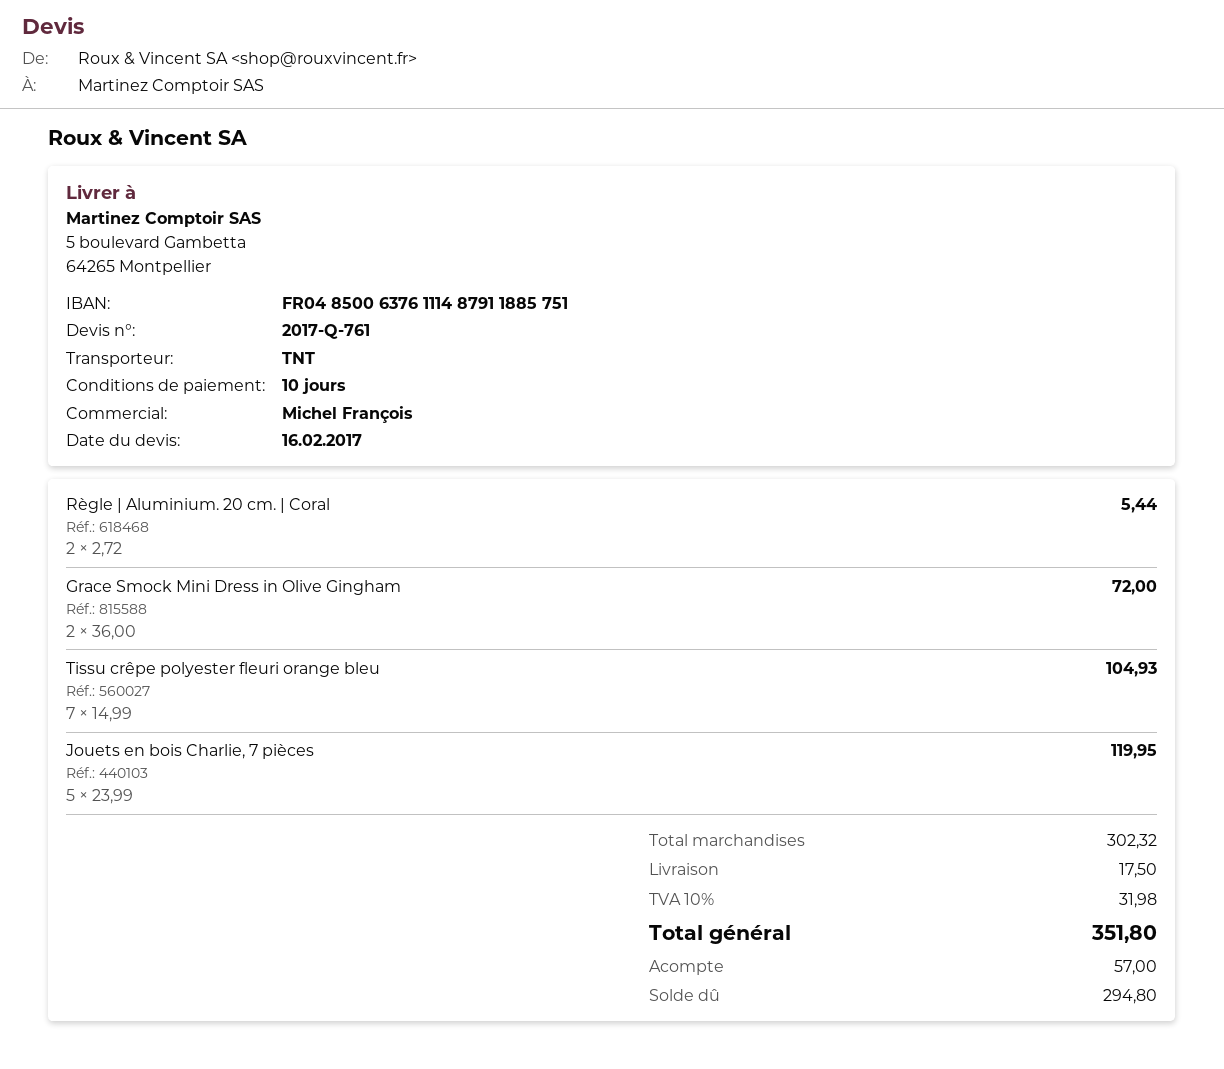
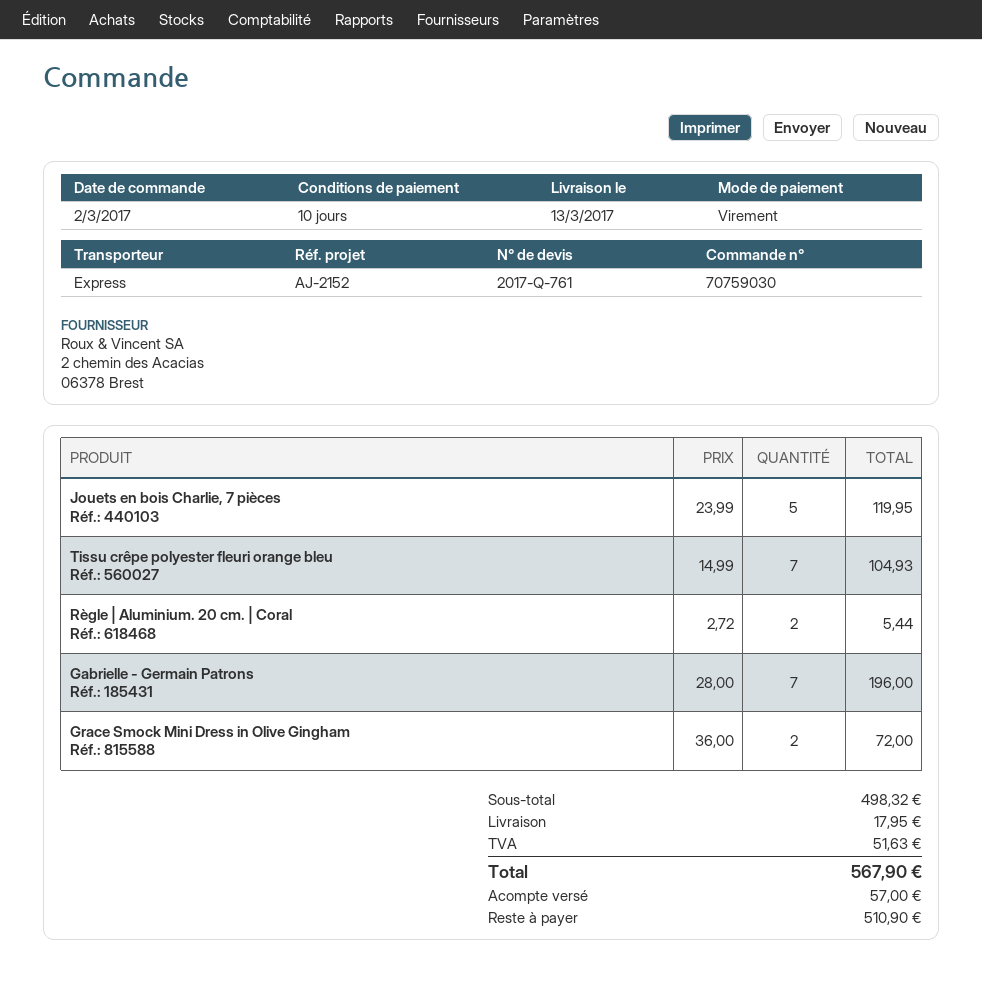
shipping method: TNT -> express
Gabrielle - Germain Patrons: none -> 7 x 28.00 = 196.00
subtotal: 302.32 -> 498.32
shipping: 17.50 -> 17.95
tax: 31.98 -> 51.63
total: 351.80 -> 567.90
balance: 294.80 -> 510.90

